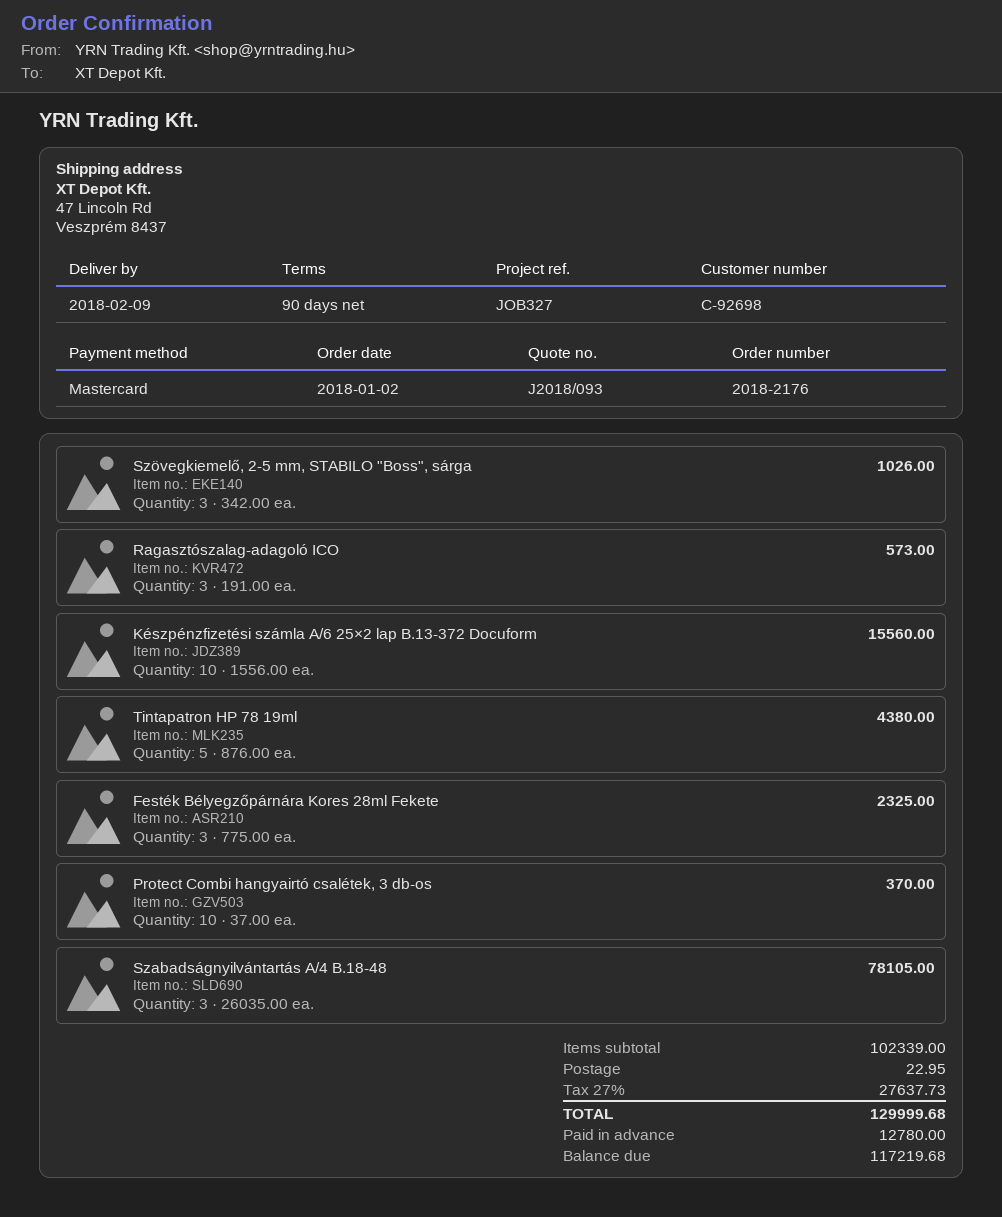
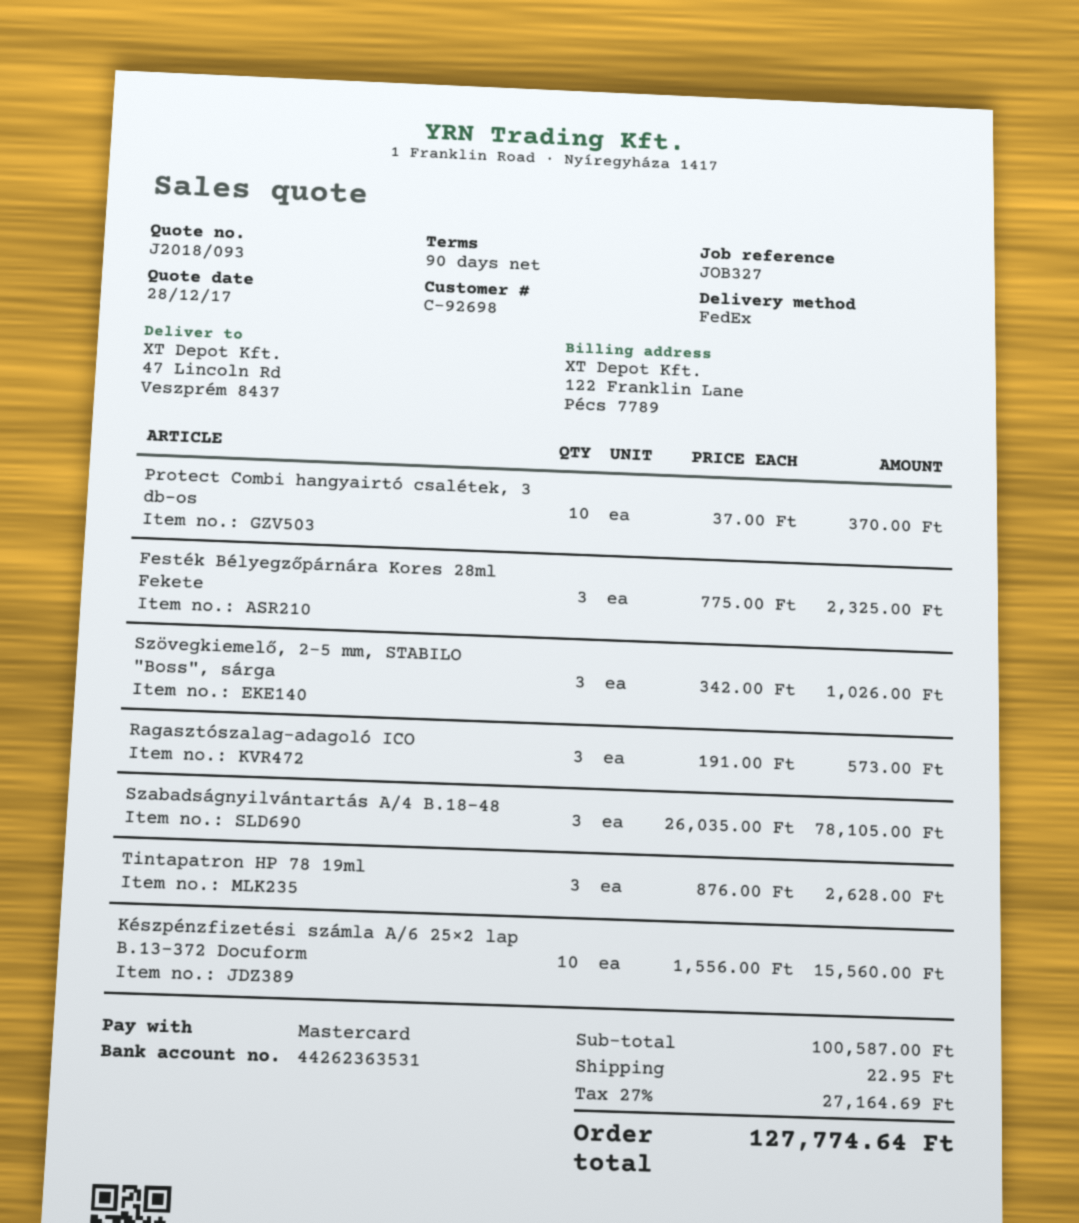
Tintapatron HP 78 19ml: 5 x 876.00 = 4380.00 -> 3 x 876.00 = 2628.00
subtotal: 102339.00 -> 100587.00
tax: 27% = 27637.73 -> 27% = 27164.69
total: 129999.68 -> 127774.64

